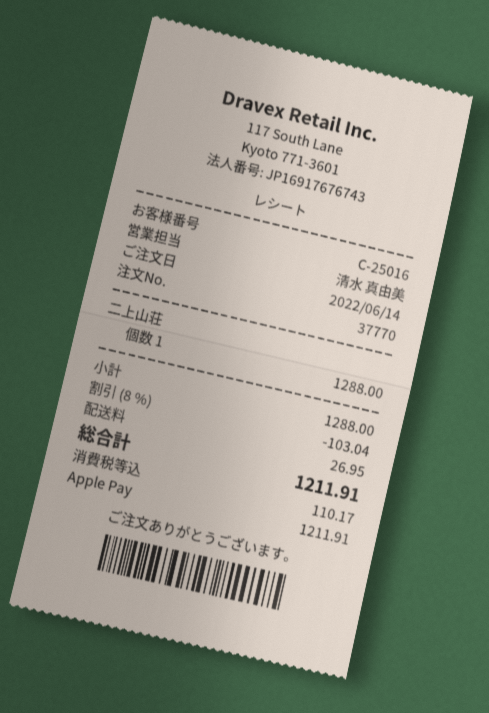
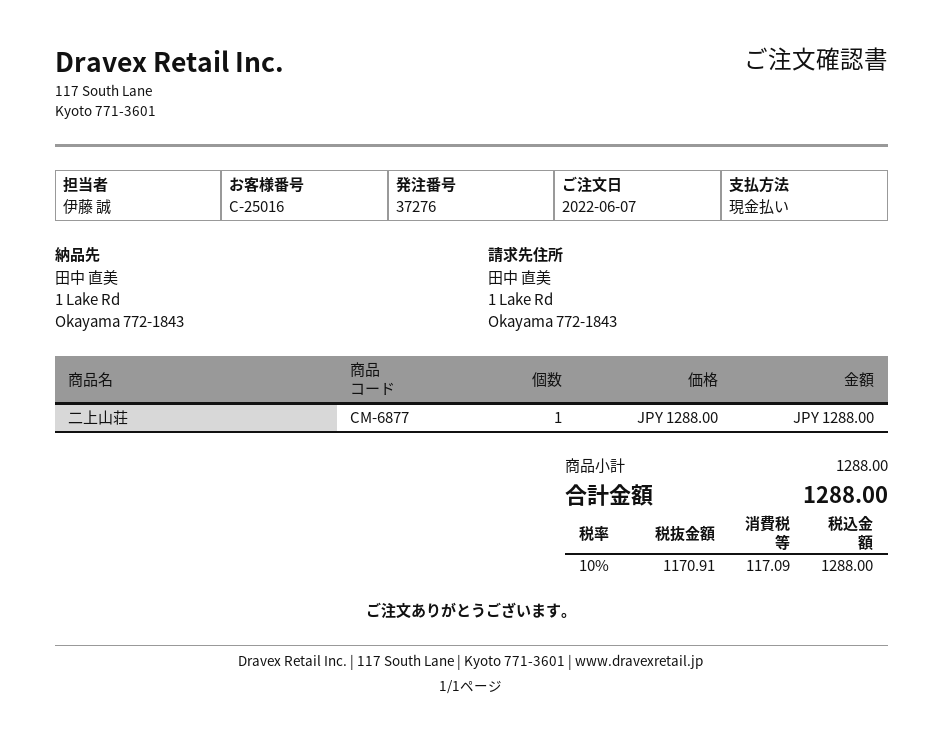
order number: 37770 -> 37276
order date: 2022-06-14 -> 2022-06-07
sales rep: 清水 真由美 -> 伊藤 誠
payment method: Apple Pay -> cash
discount: 8% = 103.04 -> none
shipping: 26.95 -> none
tax: 110.17 -> 117.09
total: 1211.91 -> 1288.00

